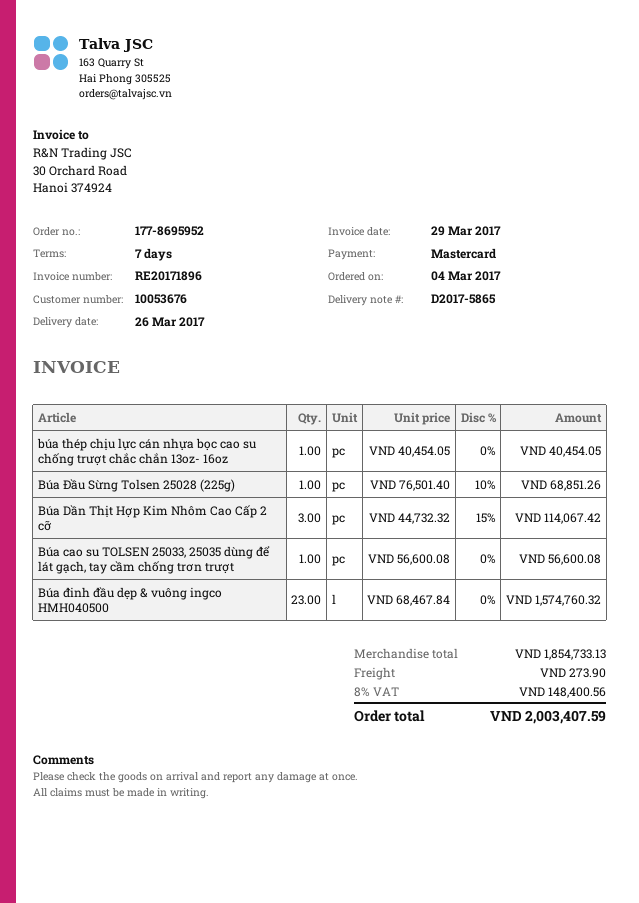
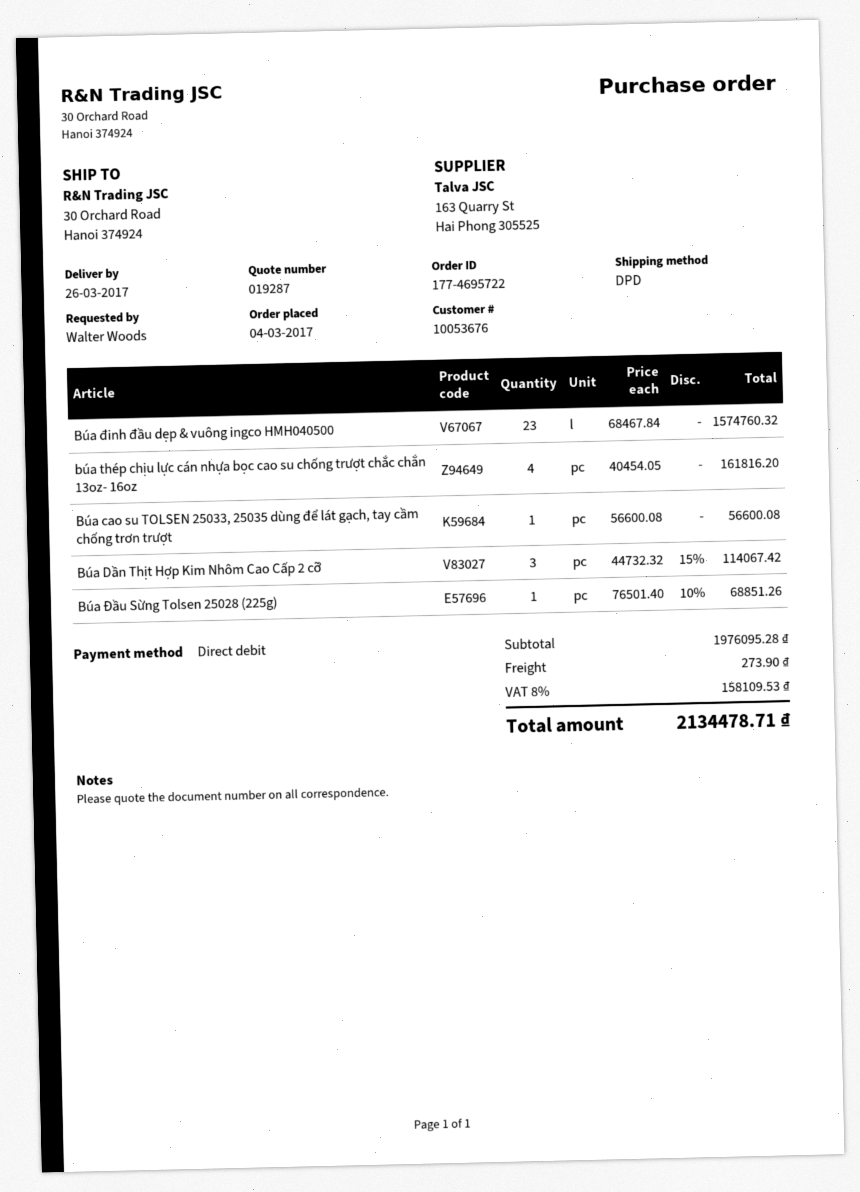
order number: 177-8695952 -> 177-4695722
payment method: Mastercard -> direct debit
búa thép chịu lực cán nhựa bọc cao su chống trượt chắc chắn 13oz- 16oz: 1 x 40454.05 = 40454.05 -> 4 x 40454.05 = 161816.20
subtotal: 1854733.13 -> 1976095.28
tax: 8% = 148400.56 -> 8% = 158109.53
total: 2003407.59 -> 2134478.71

